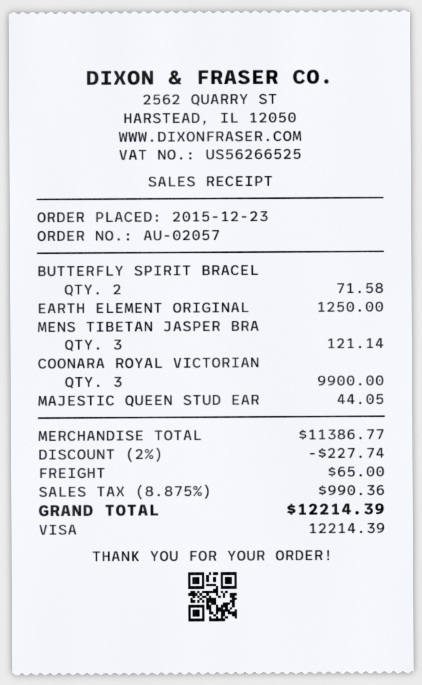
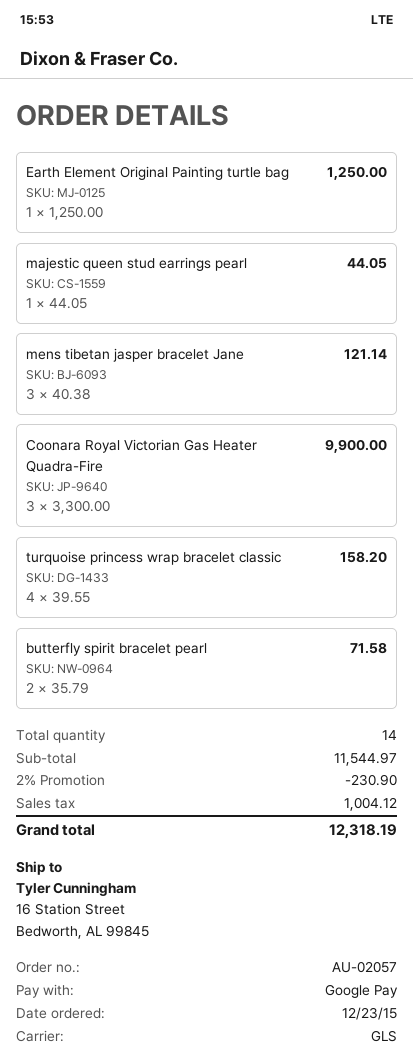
payment method: Visa -> Google Pay
turquoise princess wrap bracelet classic: none -> 4 for 158.20
subtotal: 11386.77 -> 11544.97
discount: 2% = 227.74 -> 2% = 230.90
shipping: 65.00 -> none
tax: 990.36 -> 1004.12
total: 12214.39 -> 12318.19

